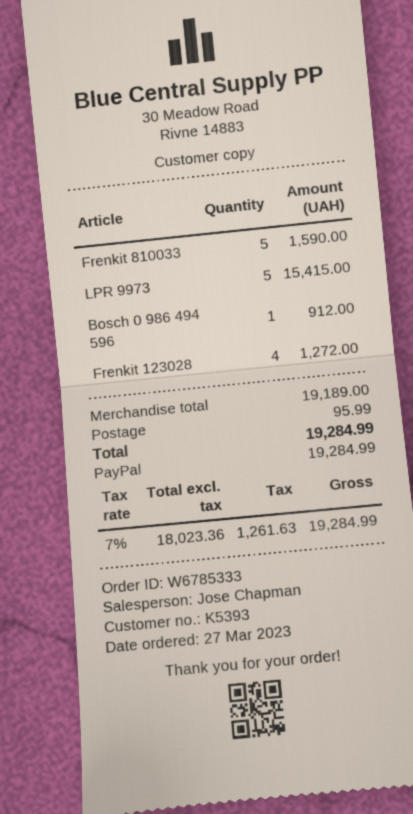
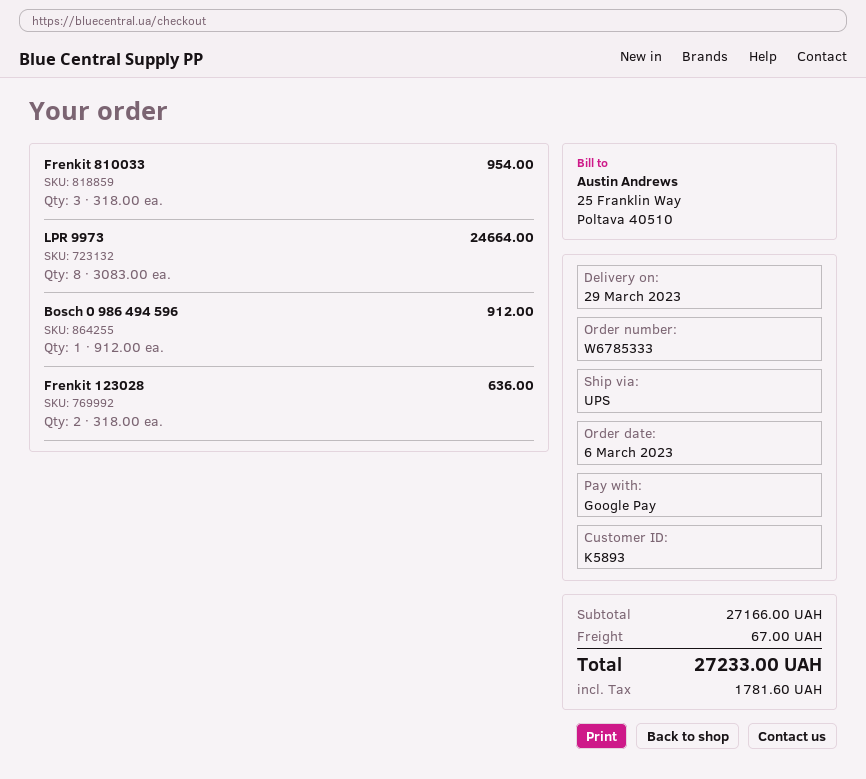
order date: 2023-03-27 -> 2023-03-06
customer number: K5393 -> K5893
payment method: PayPal -> Google Pay
Frenkit 810033: 5 for 1590.00 -> 3 for 954.00
LPR 9973: 5 for 15415.00 -> 8 for 24664.00
Frenkit 123028: 4 for 1272.00 -> 2 for 636.00
subtotal: 19189.00 -> 27166.00
shipping: 95.99 -> 67.00
tax: 1261.63 -> 1781.60
total: 19284.99 -> 27233.00

